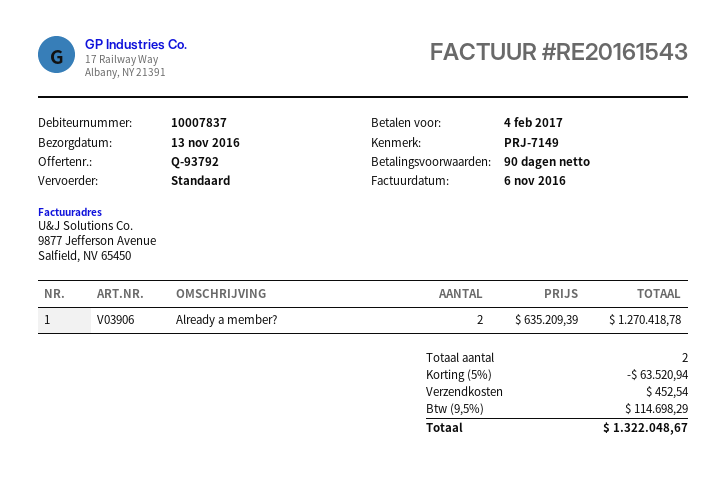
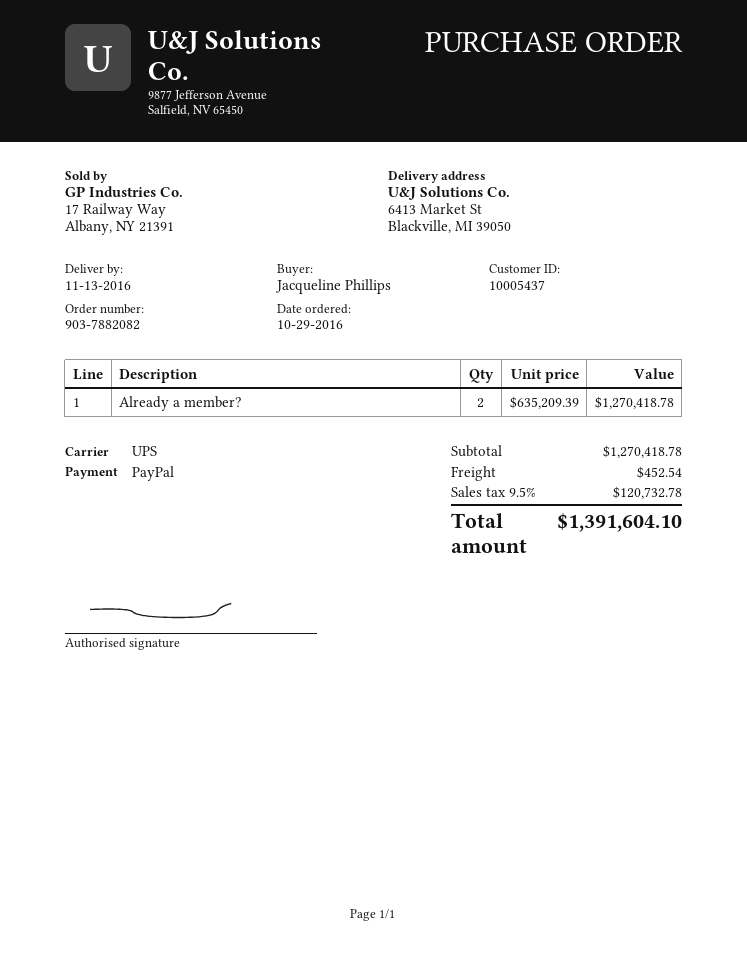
customer number: 10007837 -> 10005437
shipping method: standard -> UPS
discount: 5% = 63520.94 -> none
tax: 9.5% = 114698.29 -> 9.5% = 120732.78
total: 1322048.67 -> 1391604.10

